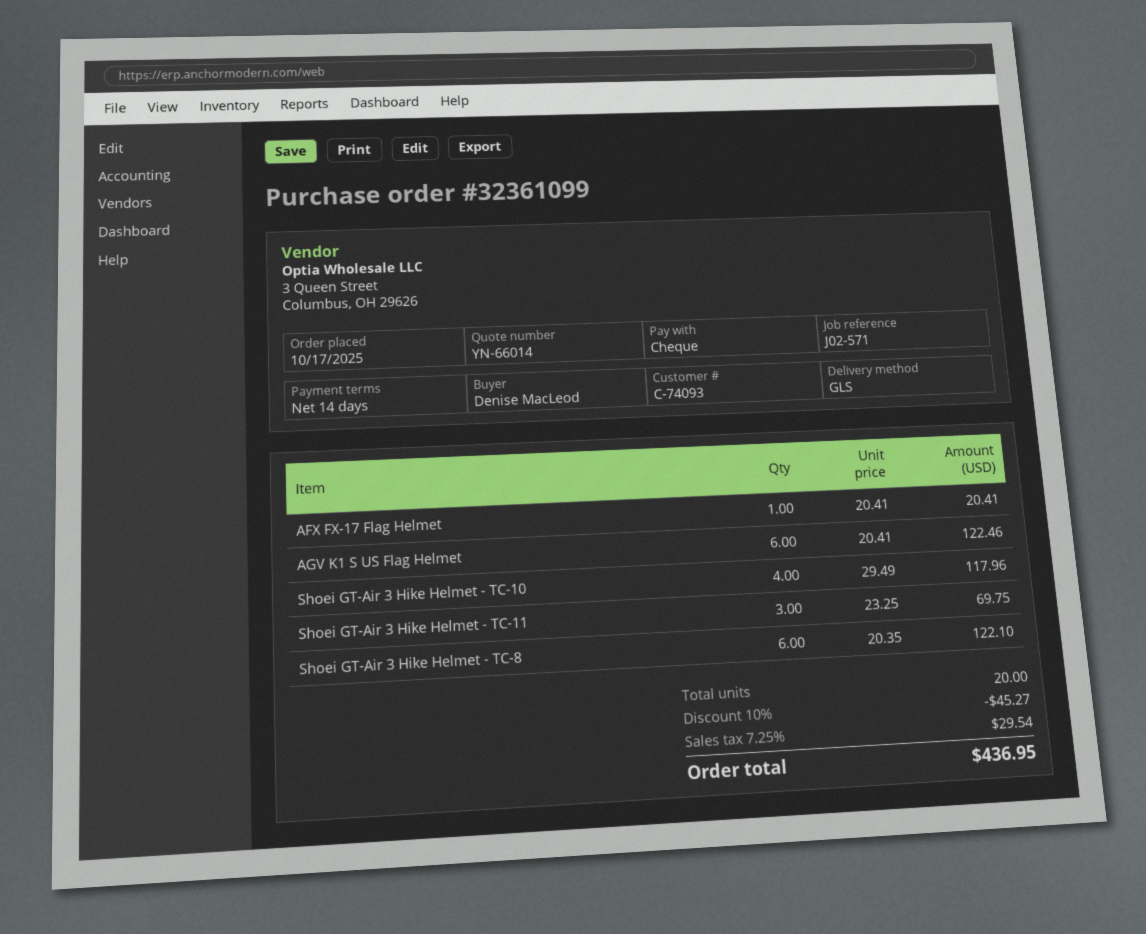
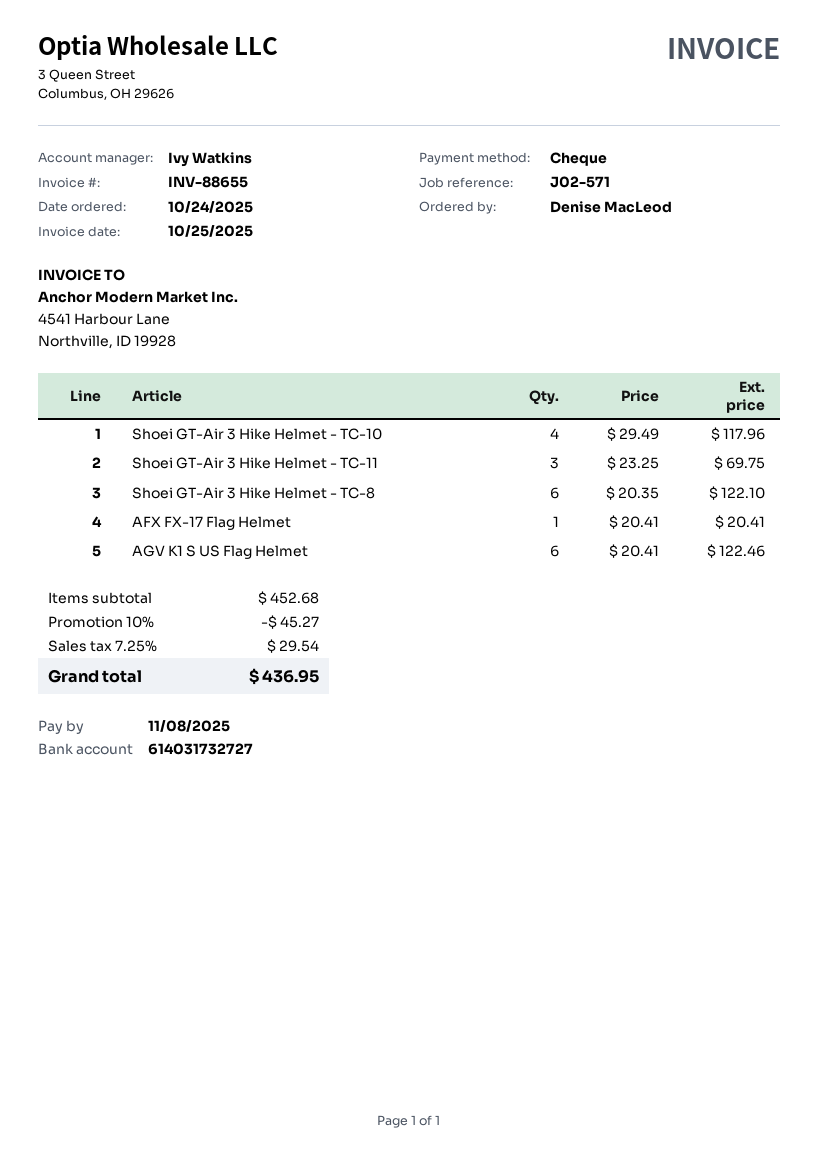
order date: 2025-10-17 -> 2025-10-24

